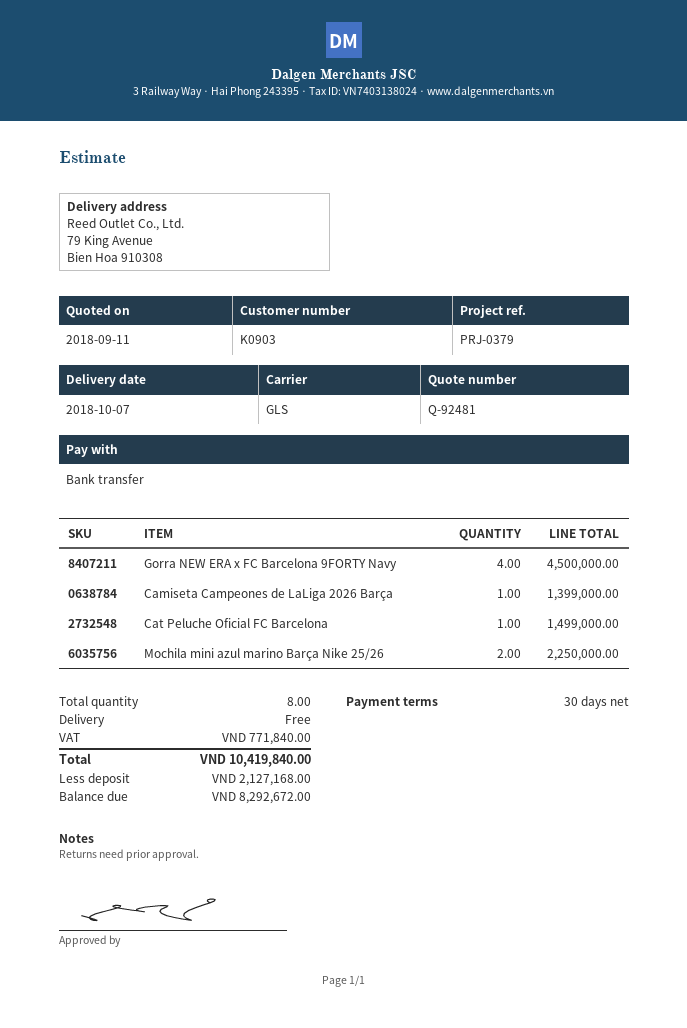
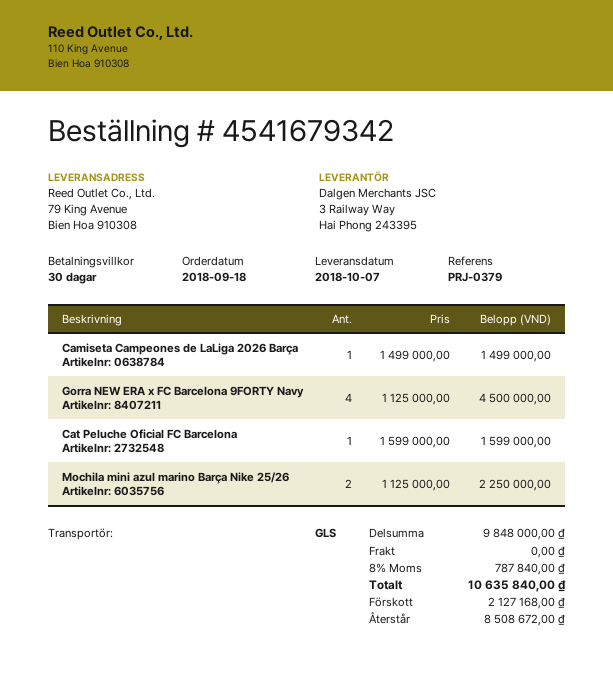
Camiseta Campeones de LaLiga 2026 Barça: 1 for 1399000.00 -> 1 for 1499000.00
Cat Peluche Oficial FC Barcelona: 1 for 1499000.00 -> 1 for 1599000.00
tax: 771840.00 -> 787840.00
total: 10419840.00 -> 10635840.00
balance: 8292672.00 -> 8508672.00

